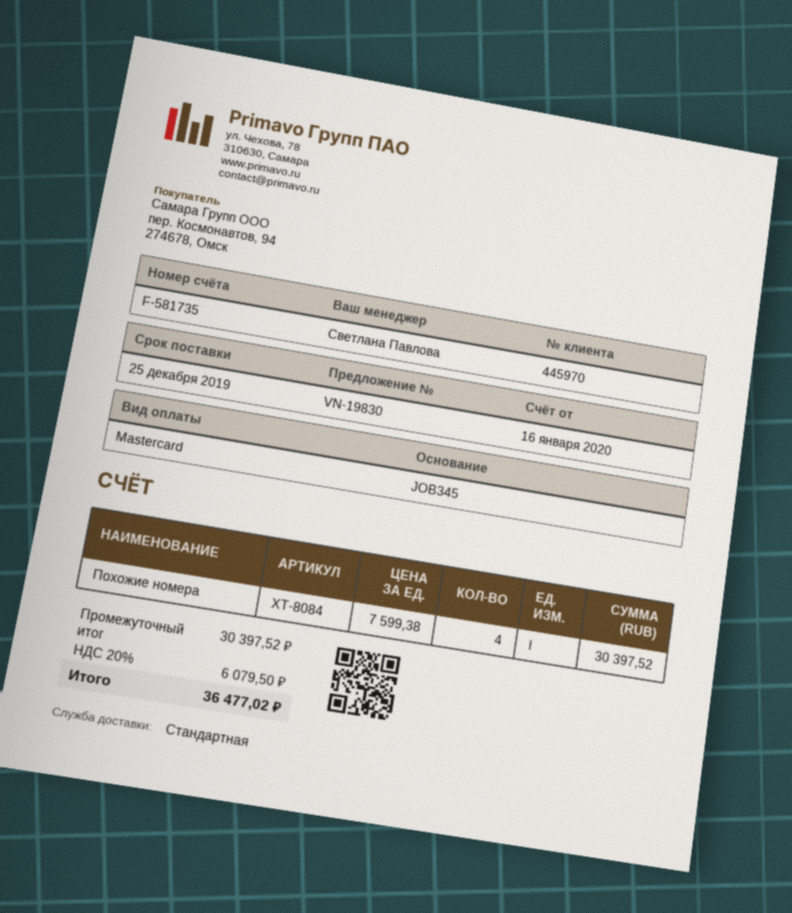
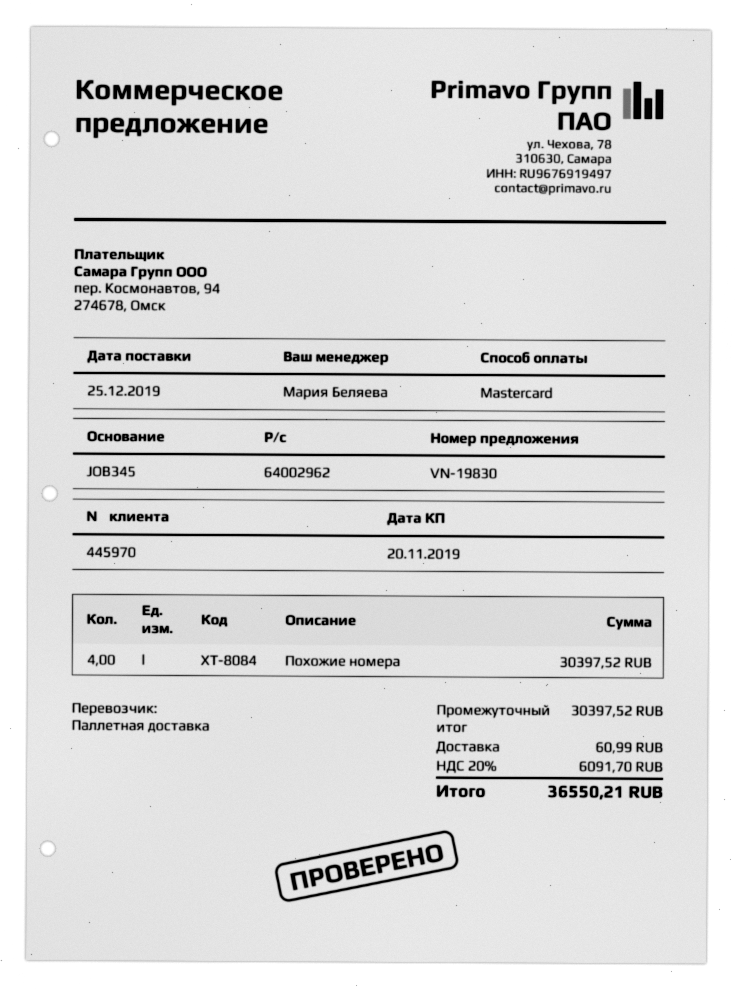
sales rep: Светлана Павлова -> Мария Беляева
shipping method: standard -> pallet freight
shipping: none -> 60.99
tax: 20% = 6079.50 -> 20% = 6091.70
total: 36477.02 -> 36550.21

